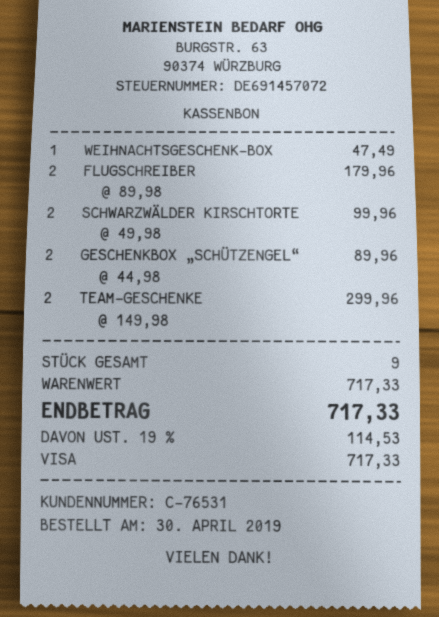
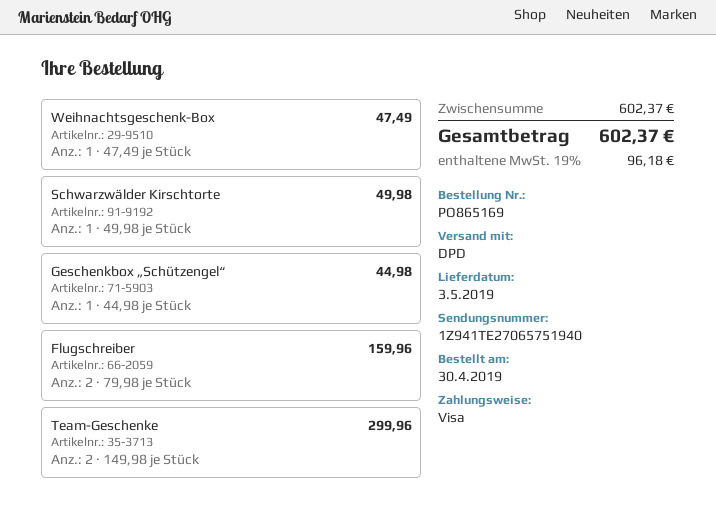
FLUGSCHREIBER: 2 x 89.98 = 179.96 -> 2 x 79.98 = 159.96
SCHWARZWÄLDER KIRSCHTORTE: 2 x 49.98 = 99.96 -> 1 x 49.98 = 49.98
GESCHENKBOX „SCHÜTZENGEL“: 2 x 44.98 = 89.96 -> 1 x 44.98 = 44.98
subtotal: 717.33 -> 602.37
tax: 19% = 114.53 -> 19% = 96.18
total: 717.33 -> 602.37

